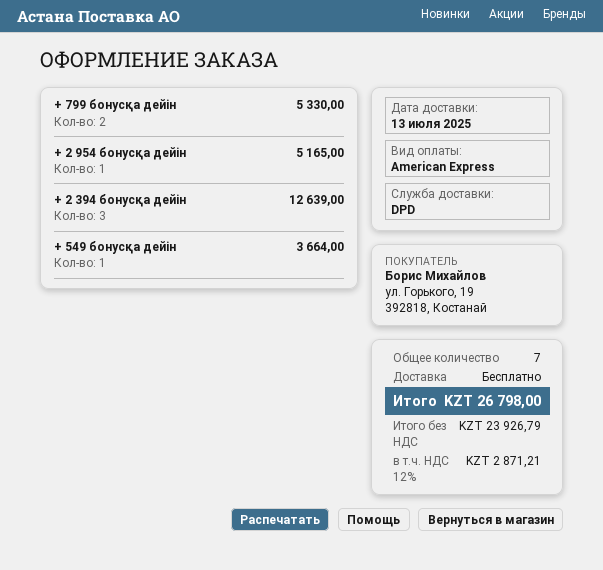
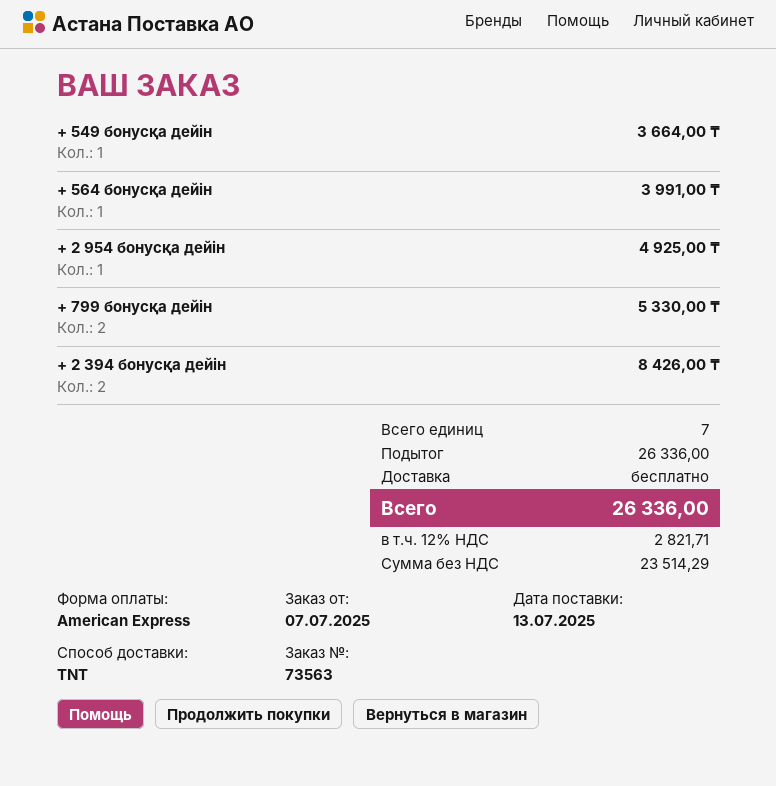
shipping method: DPD -> TNT
+ 2 954 бонусқа дейін: 1 for 5165.00 -> 1 for 4925.00
+ 2 394 бонусқа дейін: 3 for 12639.00 -> 2 for 8426.00
+ 564 бонусқа дейін: none -> 1 for 3991.00
net: 23926.79 -> 23514.29
tax: 12% = 2871.21 -> 12% = 2821.71
total: 26798.00 -> 26336.00

